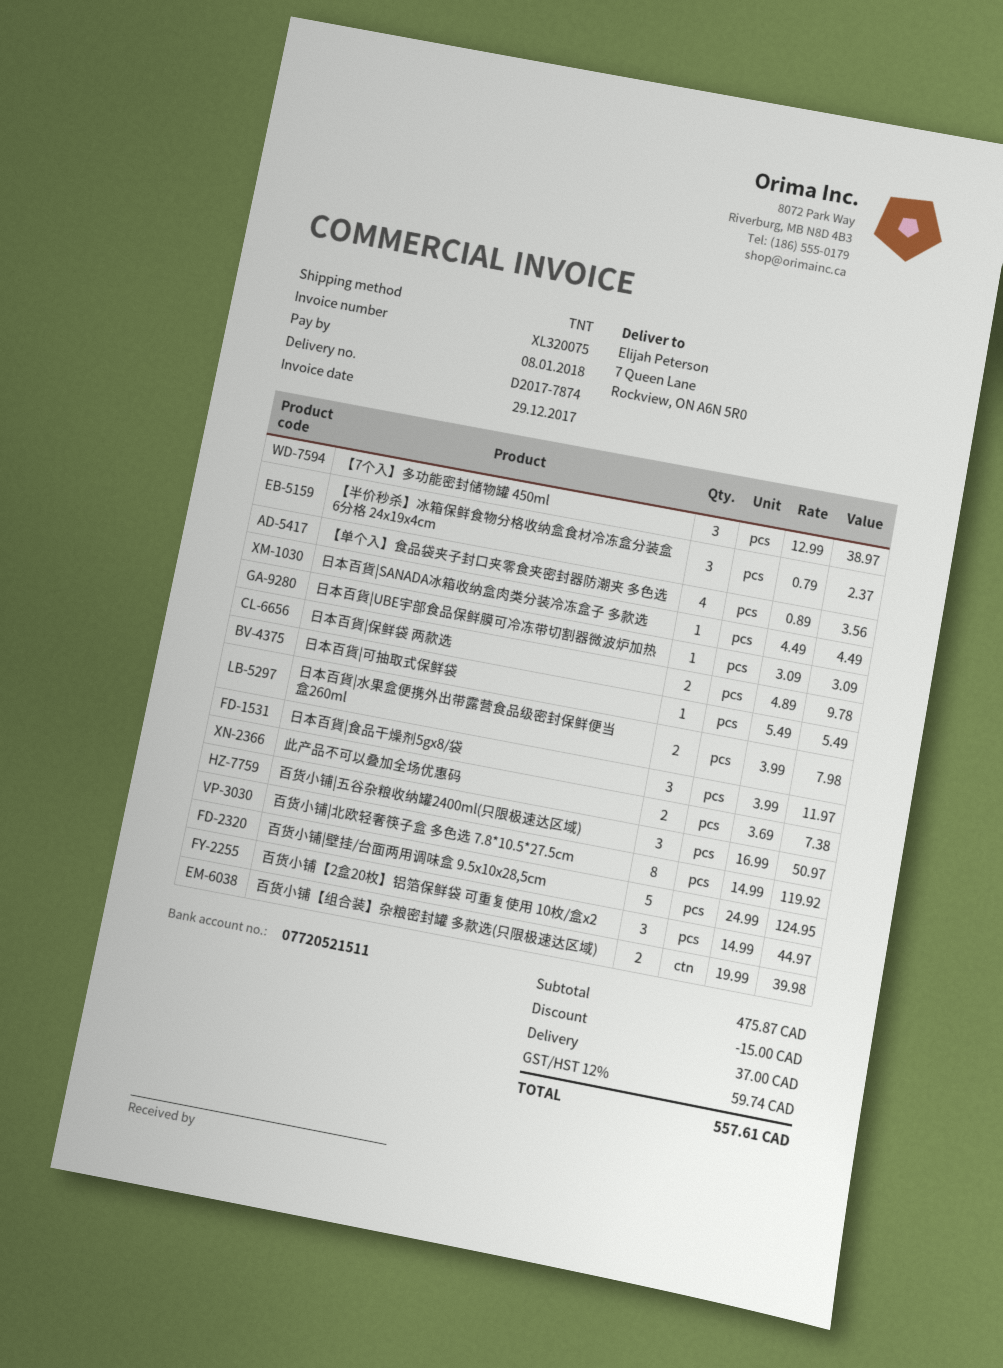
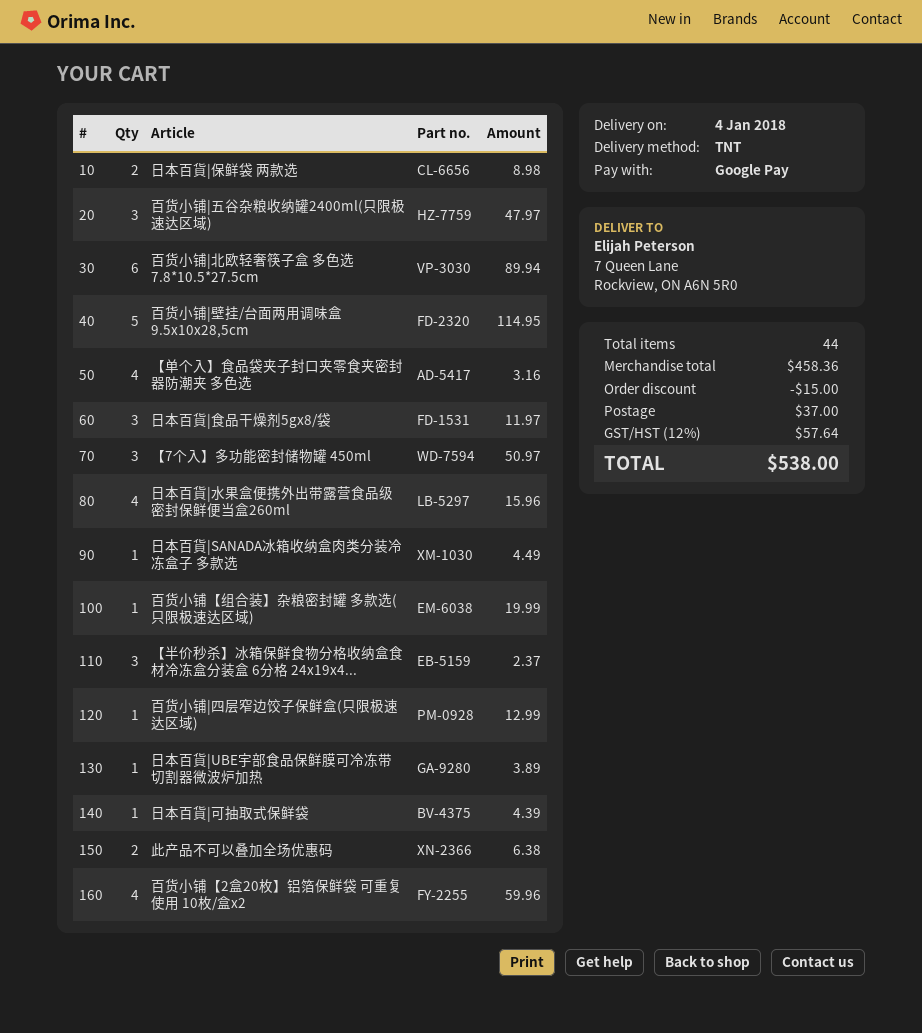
【7个入】多功能密封储物罐 450ml: 3 for 38.97 -> 3 for 50.97
【单个入】食品袋夹子封口夹零食夹密封器防潮夹 多色选: 4 for 3.56 -> 4 for 3.16
日本百貨|UBE宇部食品保鲜膜可冷冻带切割器微波炉加热: 1 for 3.09 -> 1 for 3.89
日本百貨|保鲜袋 两款选: 2 for 9.78 -> 2 for 8.98
日本百貨|可抽取式保鲜袋: 1 for 5.49 -> 1 for 4.39
日本百貨|水果盒便携外出带露营食品级密封保鲜便当盒260ml: 2 for 7.98 -> 4 for 15.96
此产品不可以叠加全场优惠码: 2 for 7.38 -> 2 for 6.38
百货小铺|五谷杂粮收纳罐2400ml(只限极速达区域): 3 for 50.97 -> 3 for 47.97
百货小铺|北欧轻奢筷子盒 多色选 7.8*10.5*27.5cm: 8 for 119.92 -> 6 for 89.94
百货小铺|壁挂/台面两用调味盒 9.5x10x28,5cm: 5 for 124.95 -> 5 for 114.95
百货小铺【2盒20枚】铝箔保鲜袋 可重复使用 10枚/盒x2: 3 for 44.97 -> 4 for 59.96
百货小铺【组合装】杂粮密封罐 多款选(只限极速达区域): 2 for 39.98 -> 1 for 19.99
百货小铺|四层窄边饺子保鲜盒(只限极速达区域): none -> 1 for 12.99
subtotal: 475.87 -> 458.36
tax: 12% = 59.74 -> 12% = 57.64
total: 557.61 -> 538.00

